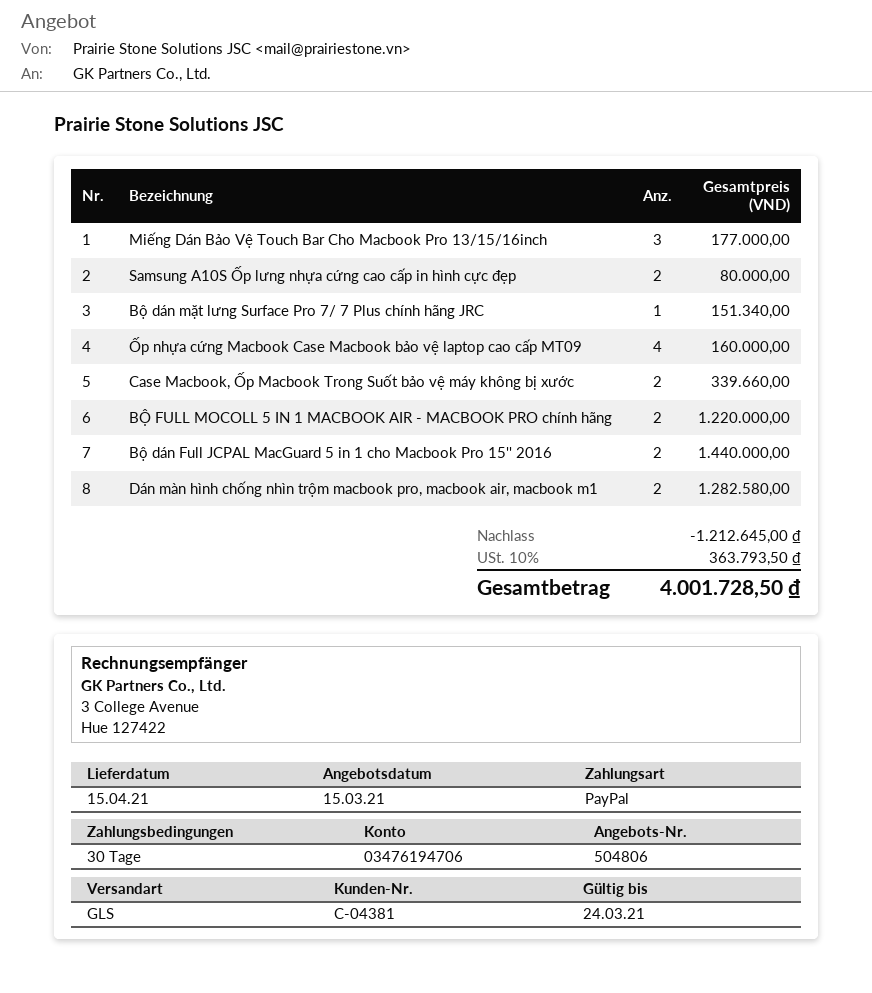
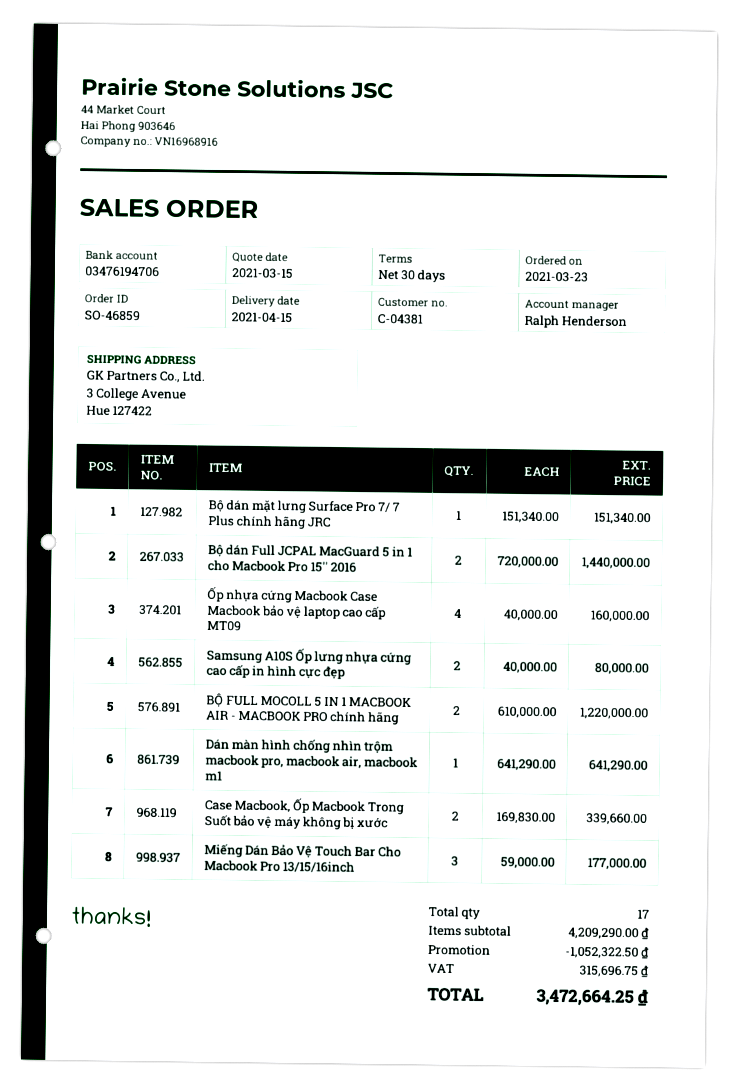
Dán màn hình chống nhìn trộm macbook pro, macbook air, macbook m1: 2 for 1282580.00 -> 1 for 641290.00
discount: 1212645.00 -> 1052322.50
tax: 363793.50 -> 315696.75
total: 4001728.50 -> 3472664.25

